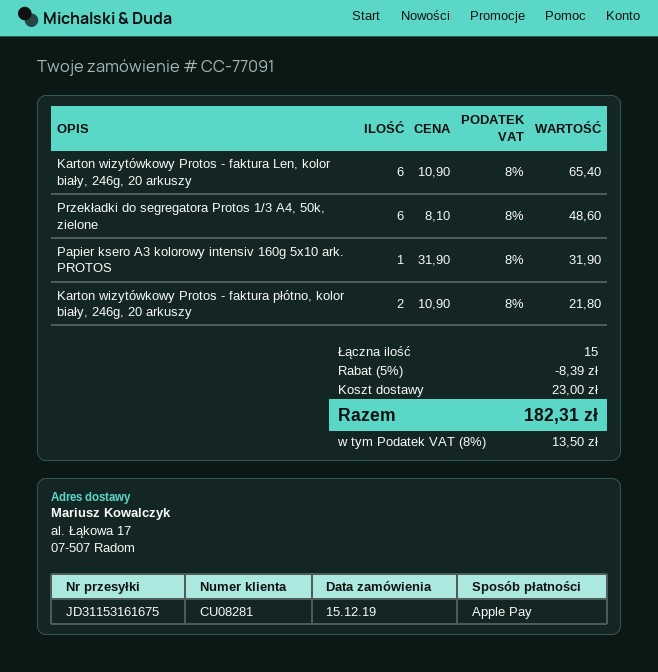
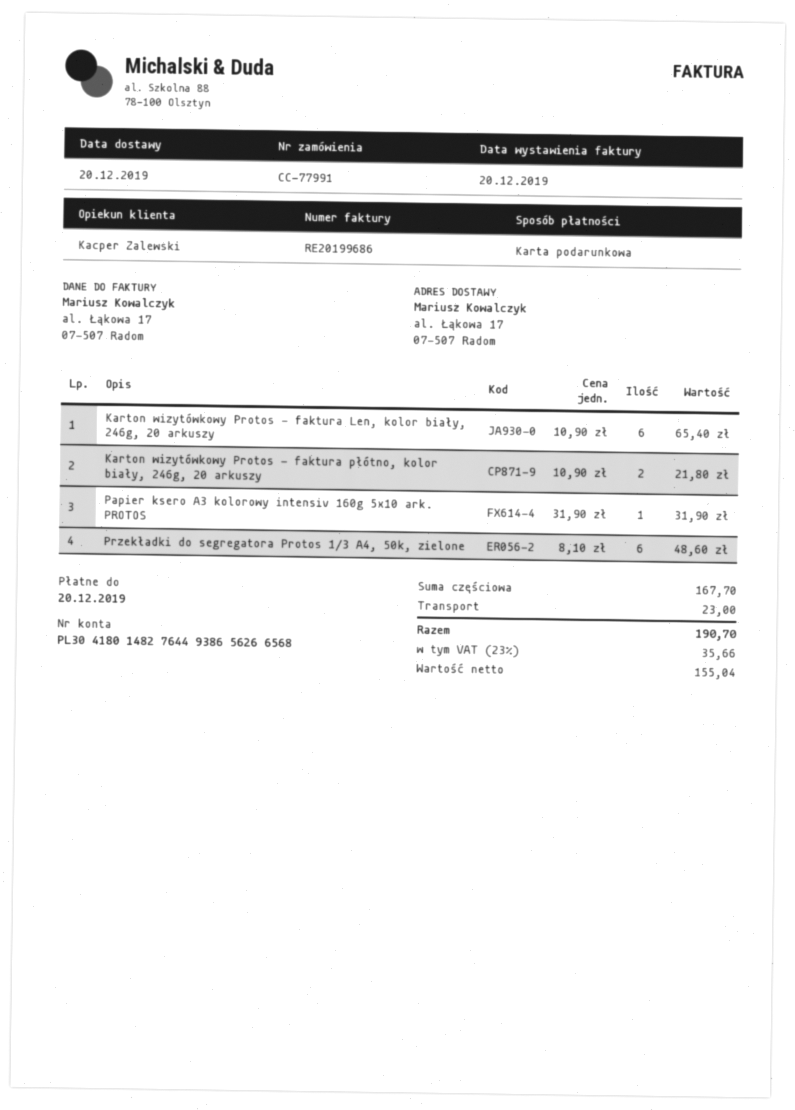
order number: CC-77091 -> CC-77991
payment method: Apple Pay -> gift card
discount: 5% = 8.39 -> none
tax: 8% = 13.50 -> 23% = 35.66
total: 182.31 -> 190.70

